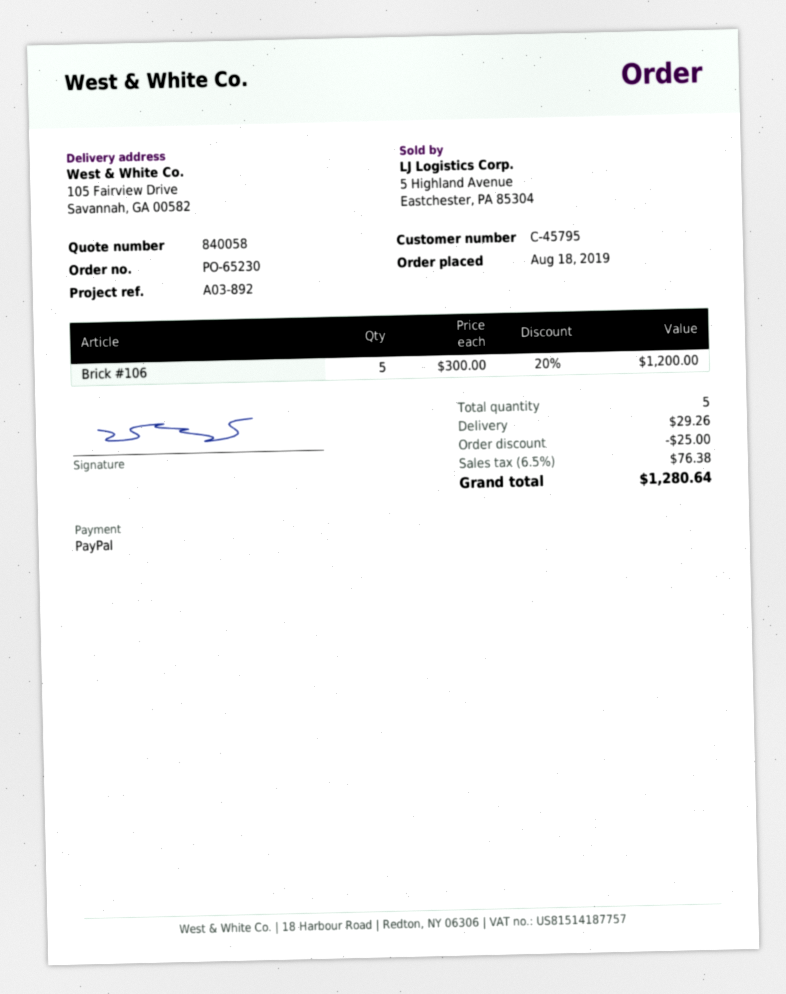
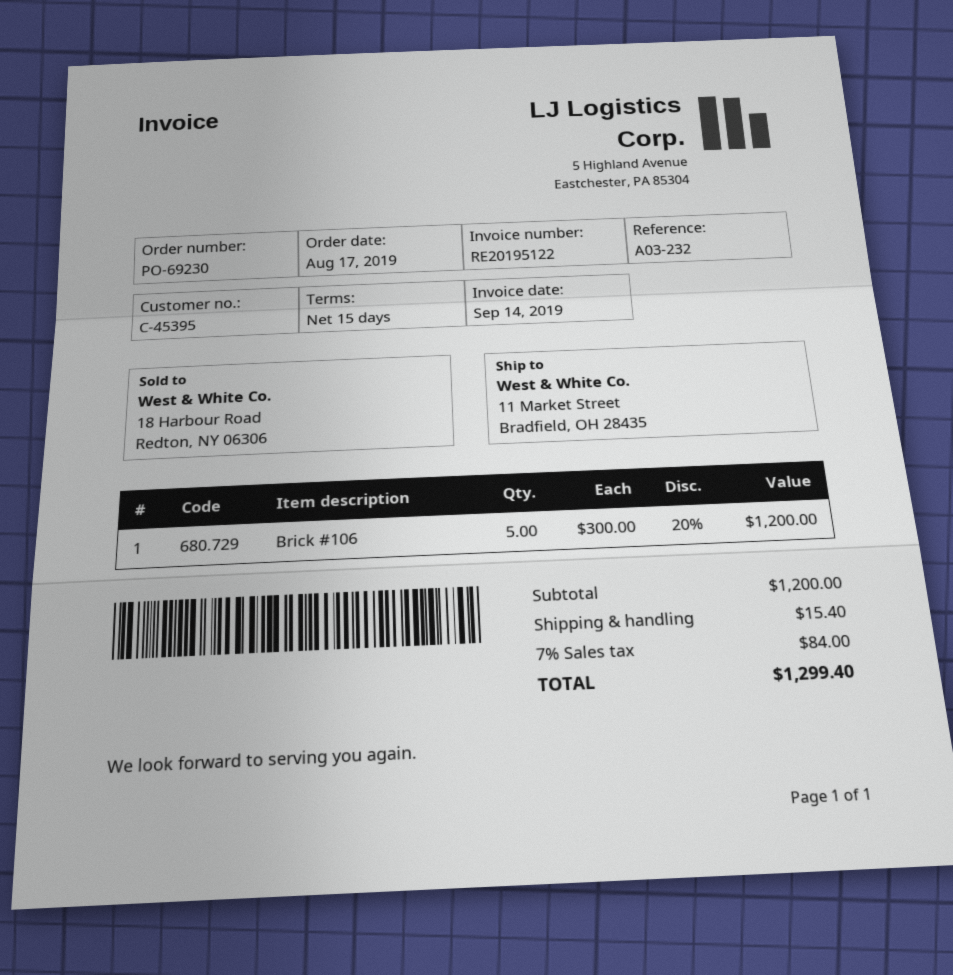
order number: PO-65230 -> PO-69230
order date: 2019-08-18 -> 2019-08-17
customer number: C-45795 -> C-45395
reference: A03-892 -> A03-232
ship to: 105 Fairview Drive, Savannah, GA 00582 -> 11 Market Street, Bradfield, OH 28435
discount: 25.00 -> none
shipping: 29.26 -> 15.40
tax: 6.5% = 76.38 -> 7% = 84.00
total: 1280.64 -> 1299.40

